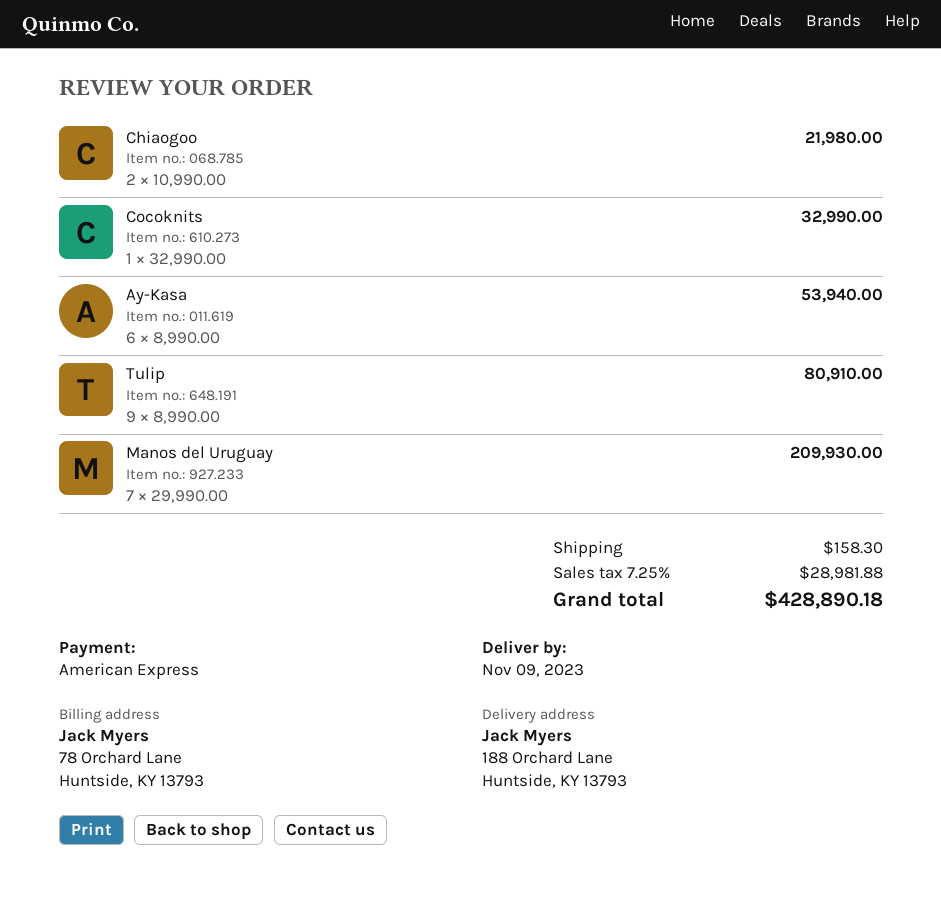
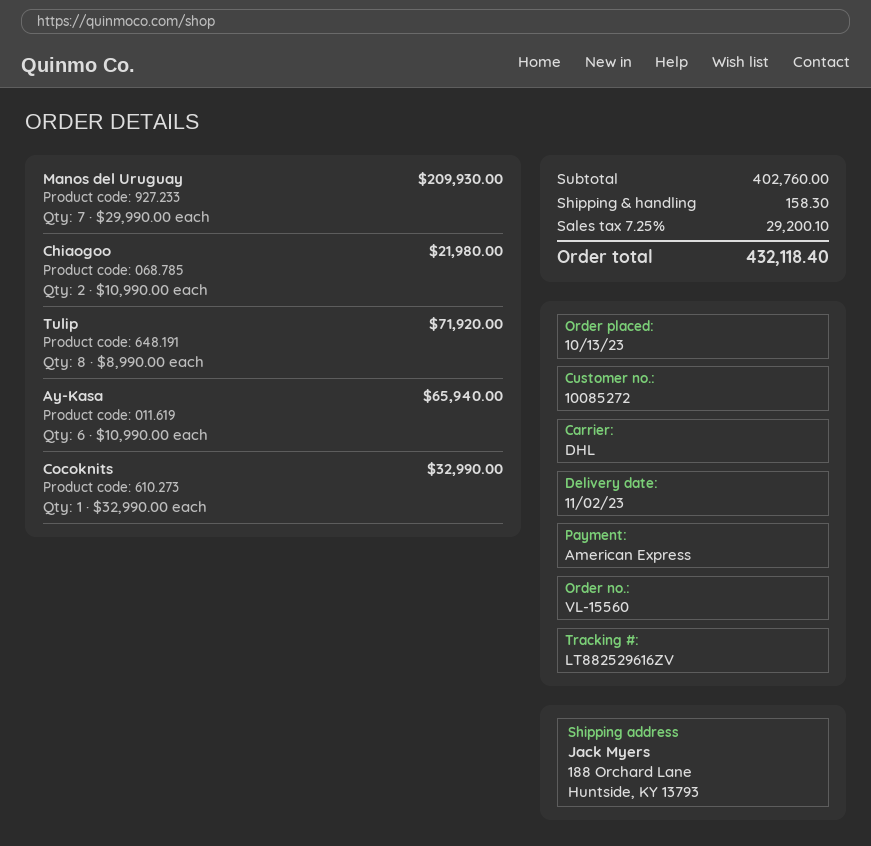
delivery date: 2023-11-09 -> 2023-11-02
Ay-Kasa: 6 x 8990.00 = 53940.00 -> 6 x 10990.00 = 65940.00
Tulip: 9 x 8990.00 = 80910.00 -> 8 x 8990.00 = 71920.00
tax: 7.25% = 28981.88 -> 7.25% = 29200.10
total: 428890.18 -> 432118.40

